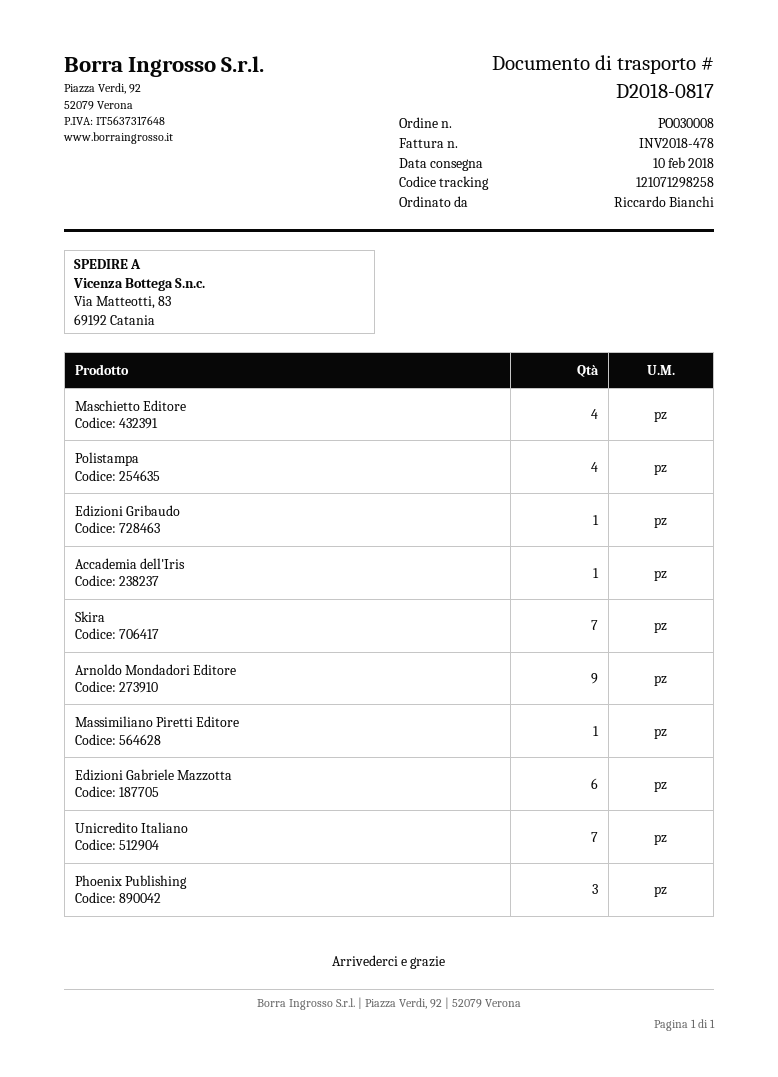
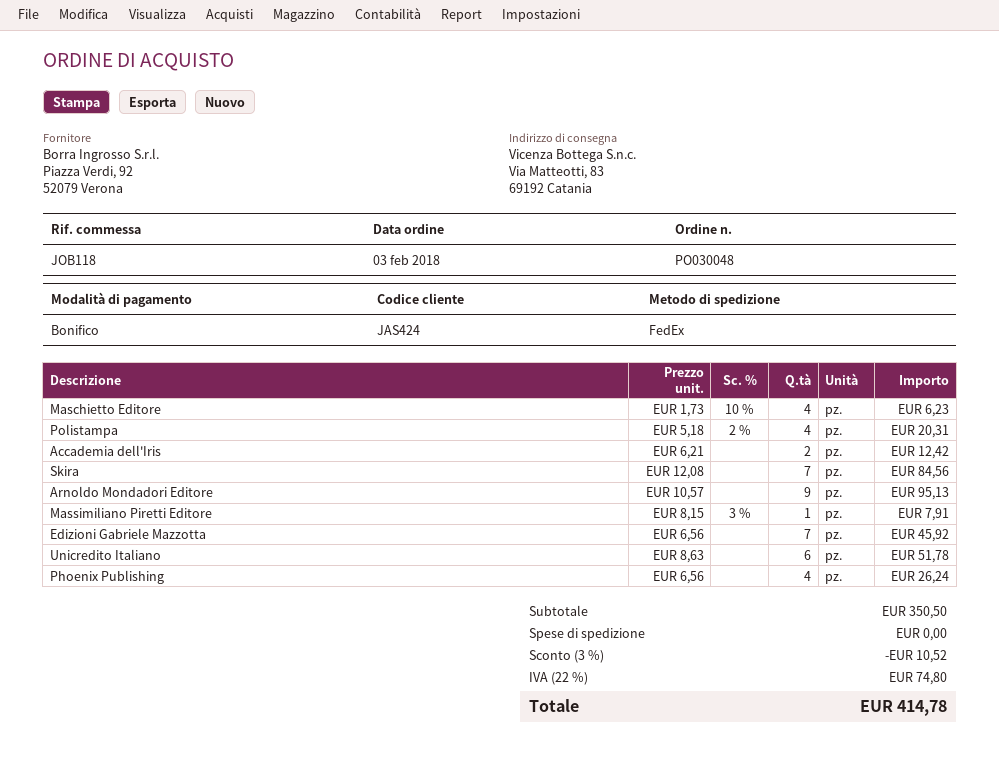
order number: PO030008 -> PO030048
Edizioni Gribaudo: 1 -> none
Accademia dell'Iris: 1 -> 2
Edizioni Gabriele Mazzotta: 6 -> 7
Unicredito Italiano: 7 -> 6
Phoenix Publishing: 3 -> 4

